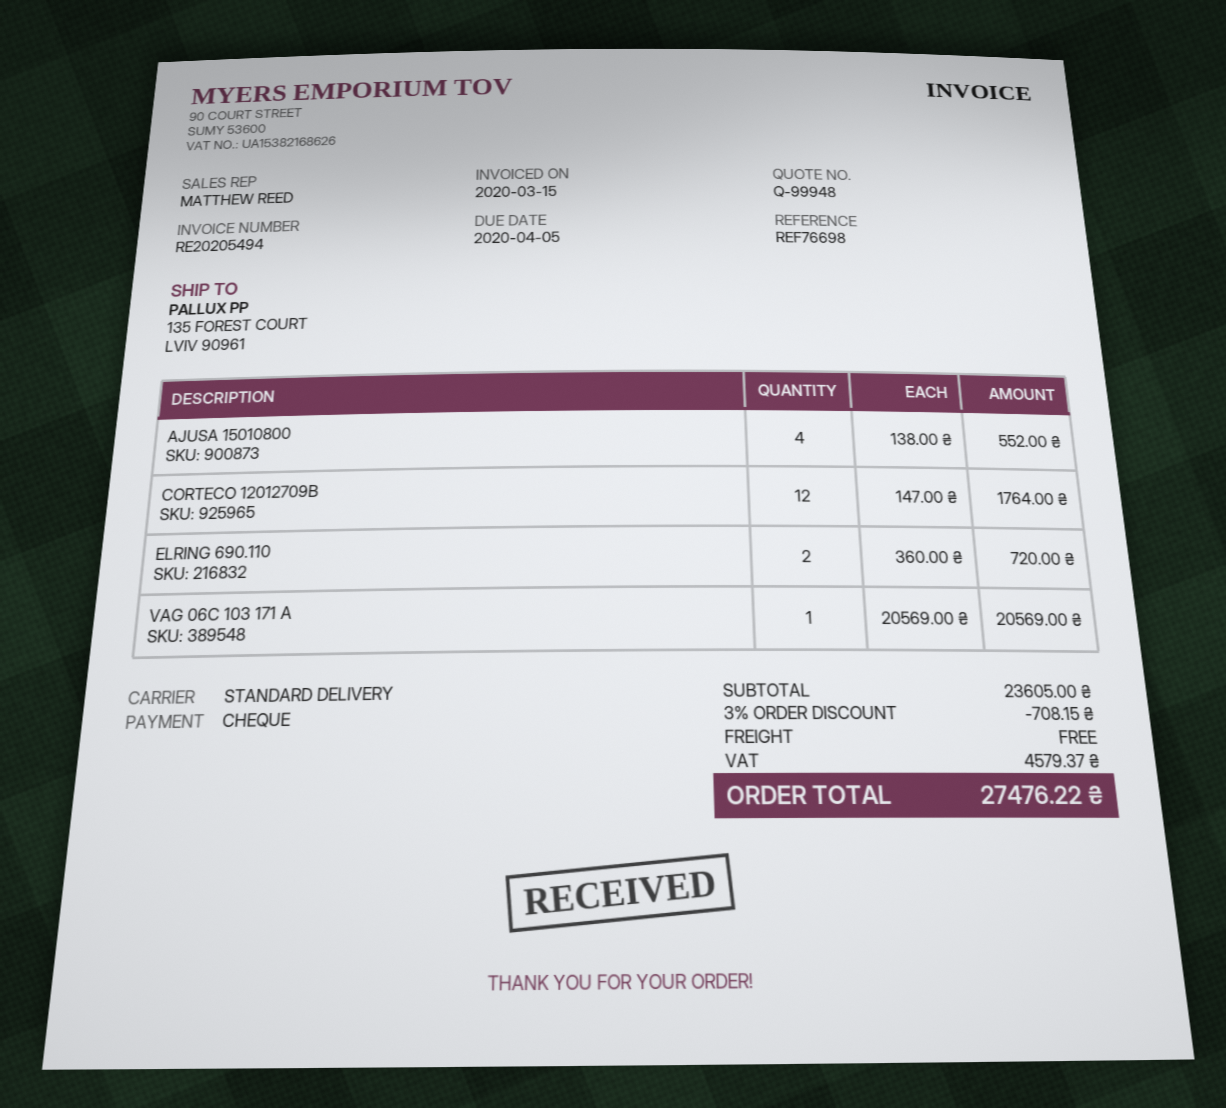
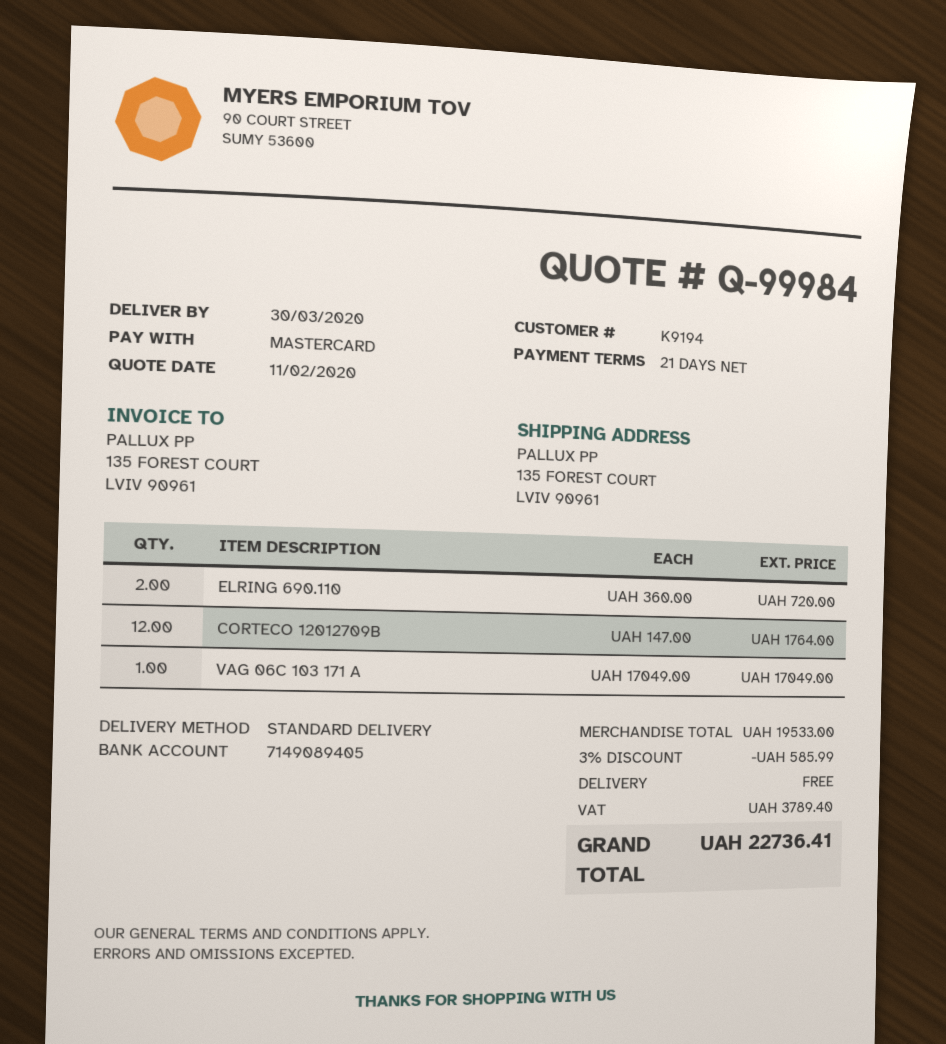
quote number: Q-99948 -> Q-99984
payment method: cheque -> Mastercard
AJUSA 15010800: 4 x 138.00 = 552.00 -> none
VAG 06C 103 171 A: 1 x 20569.00 = 20569.00 -> 1 x 17049.00 = 17049.00
subtotal: 23605.00 -> 19533.00
discount: 3% = 708.15 -> 3% = 585.99
tax: 4579.37 -> 3789.40
total: 27476.22 -> 22736.41

